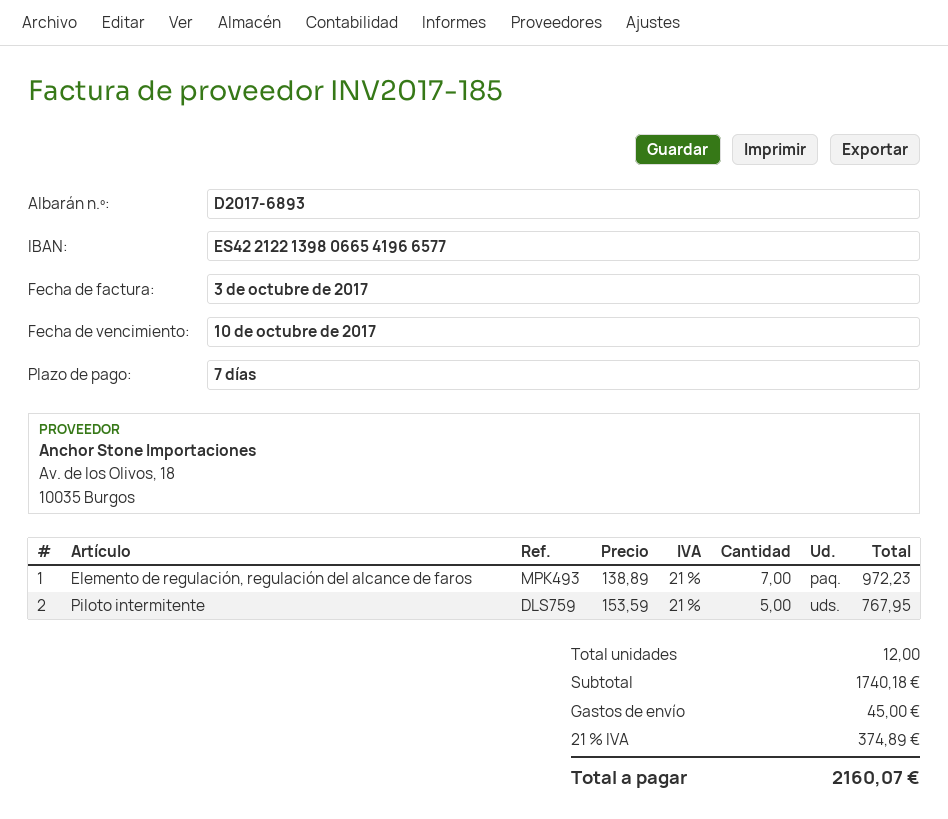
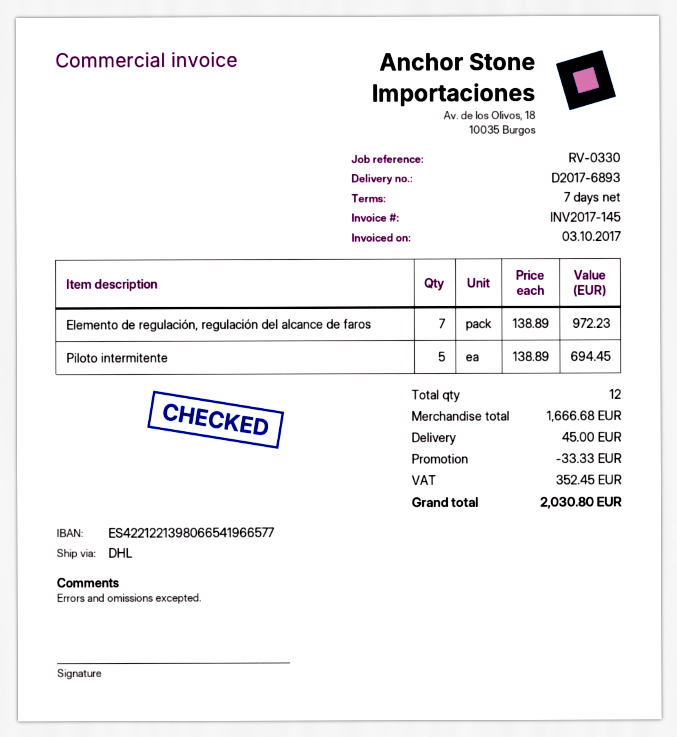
invoice number: INV2017-185 -> INV2017-145
Piloto intermitente: 5 x 153.59 = 767.95 -> 5 x 138.89 = 694.45
subtotal: 1740.18 -> 1666.68
discount: none -> 33.33
tax: 374.89 -> 352.45
total: 2160.07 -> 2030.80

